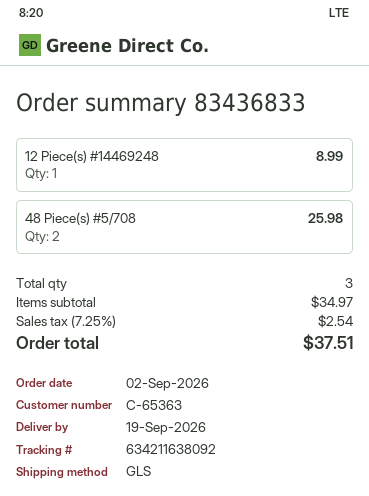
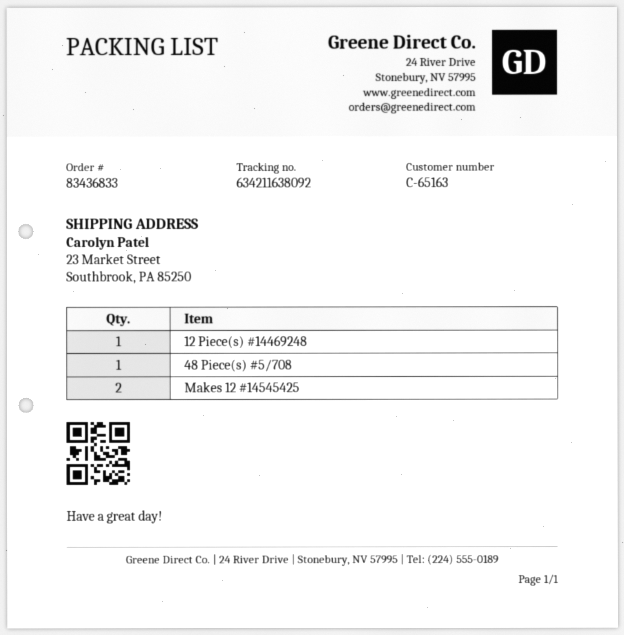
customer number: C-65363 -> C-65163
48 Piece(s) #5/708: 2 -> 1
Makes 12 #14545425: none -> 2

